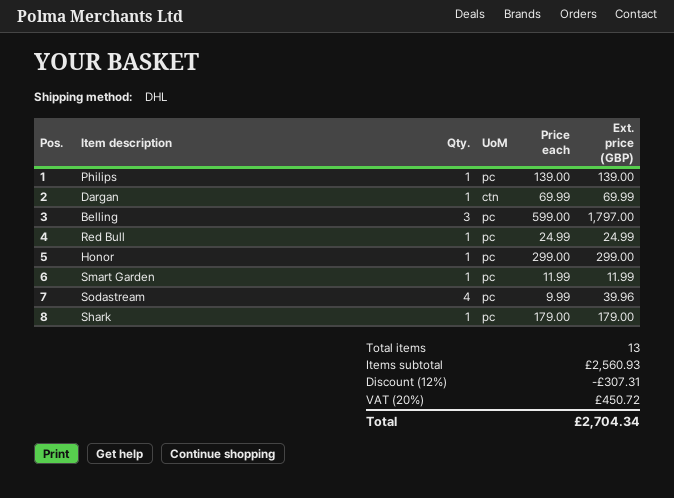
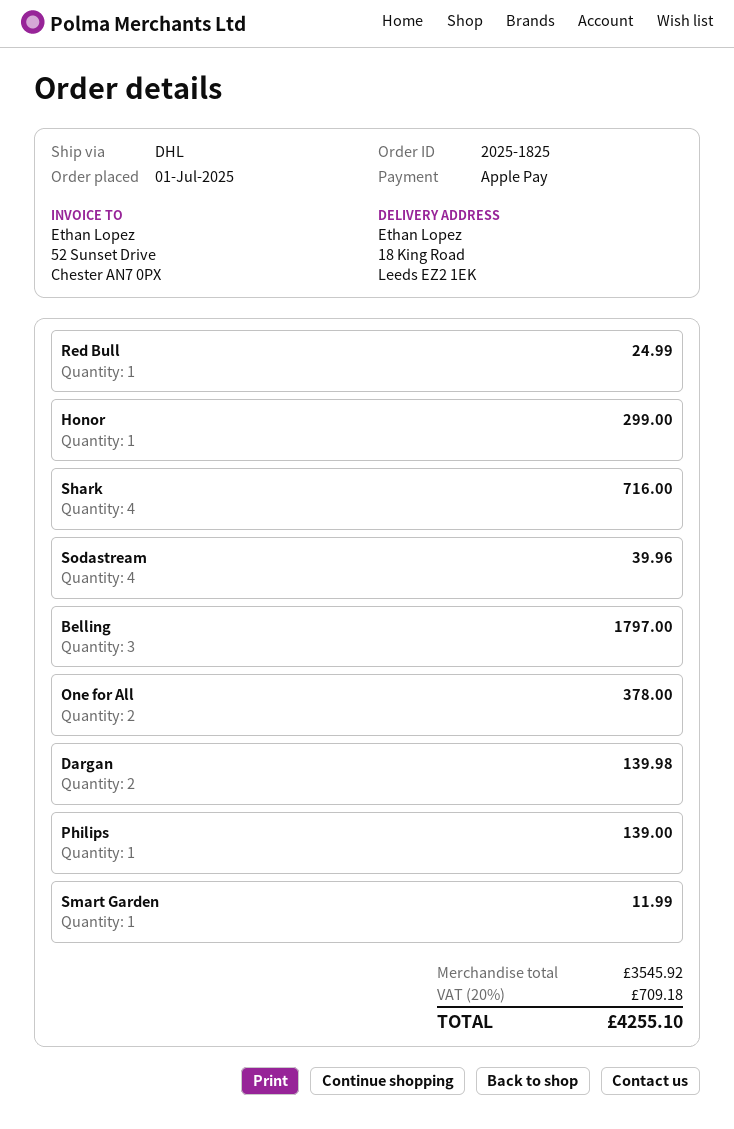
Dargan: 1 for 69.99 -> 2 for 139.98
Shark: 1 for 179.00 -> 4 for 716.00
One for All: none -> 2 for 378.00
subtotal: 2560.93 -> 3545.92
discount: 12% = 307.31 -> none
tax: 20% = 450.72 -> 20% = 709.18
total: 2704.34 -> 4255.10

